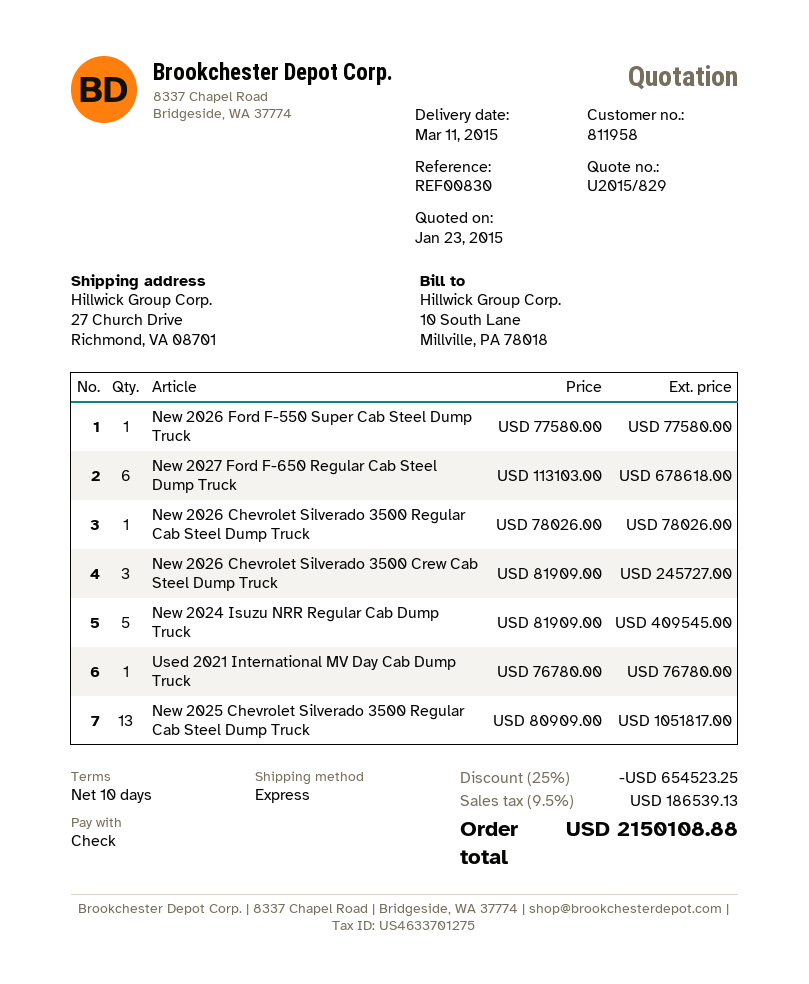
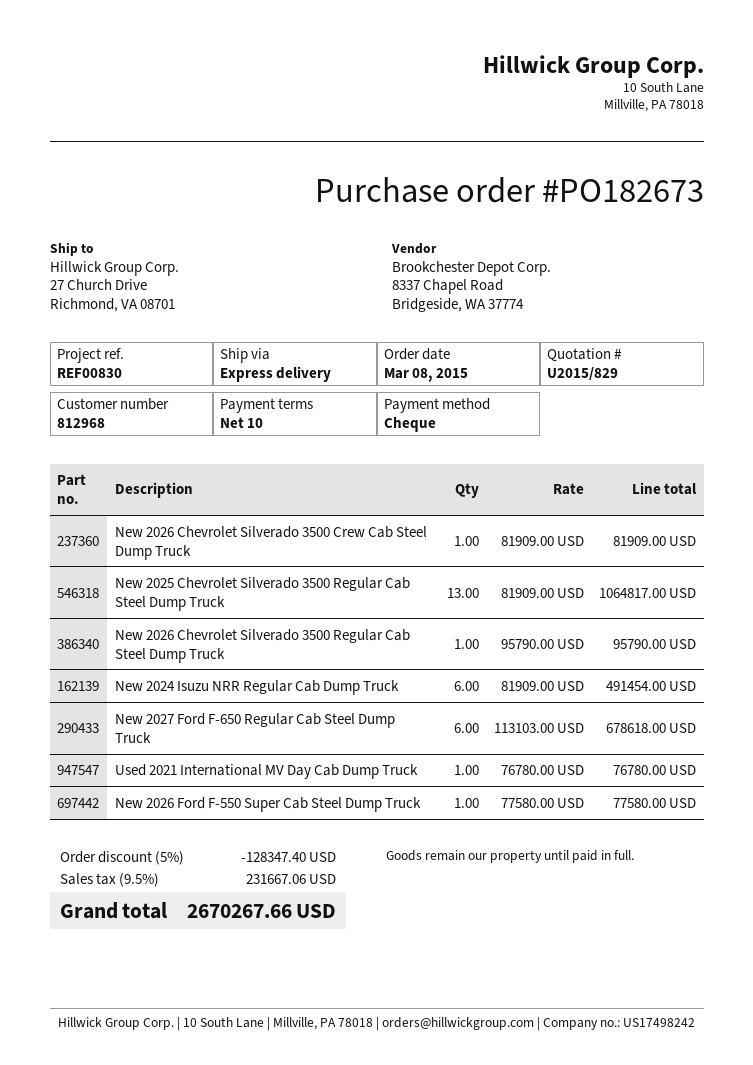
customer number: 811958 -> 812968
New 2026 Chevrolet Silverado 3500 Regular Cab Steel Dump Truck: 1 x 78026.00 = 78026.00 -> 1 x 95790.00 = 95790.00
New 2026 Chevrolet Silverado 3500 Crew Cab Steel Dump Truck: 3 x 81909.00 = 245727.00 -> 1 x 81909.00 = 81909.00
New 2024 Isuzu NRR Regular Cab Dump Truck: 5 x 81909.00 = 409545.00 -> 6 x 81909.00 = 491454.00
New 2025 Chevrolet Silverado 3500 Regular Cab Steel Dump Truck: 13 x 80909.00 = 1051817.00 -> 13 x 81909.00 = 1064817.00
discount: 25% = 654523.25 -> 5% = 128347.40
tax: 9.5% = 186539.13 -> 9.5% = 231667.06
total: 2150108.88 -> 2670267.66

